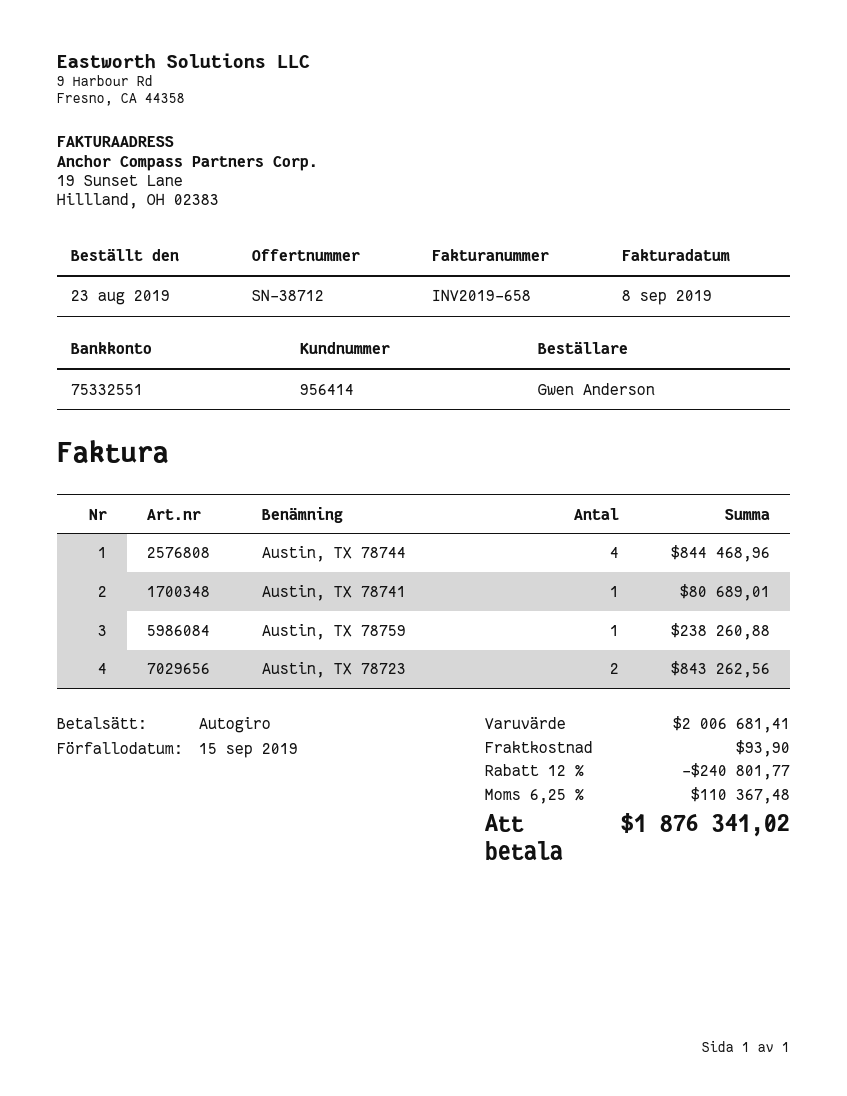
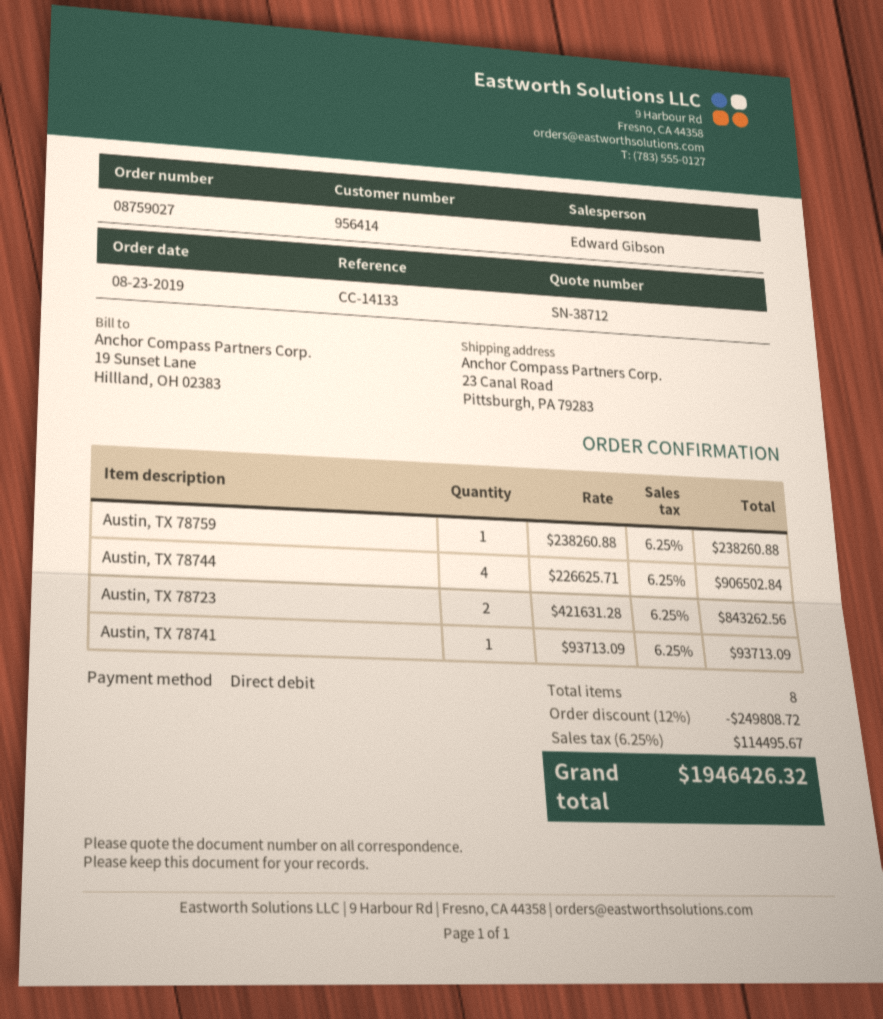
Austin, TX 78744: 4 for 844468.96 -> 4 for 906502.84
Austin, TX 78741: 1 for 80689.01 -> 1 for 93713.09
discount: 12% = 240801.77 -> 12% = 249808.72
shipping: 93.90 -> none
tax: 6.25% = 110367.48 -> 6.25% = 114495.67
total: 1876341.02 -> 1946426.32

